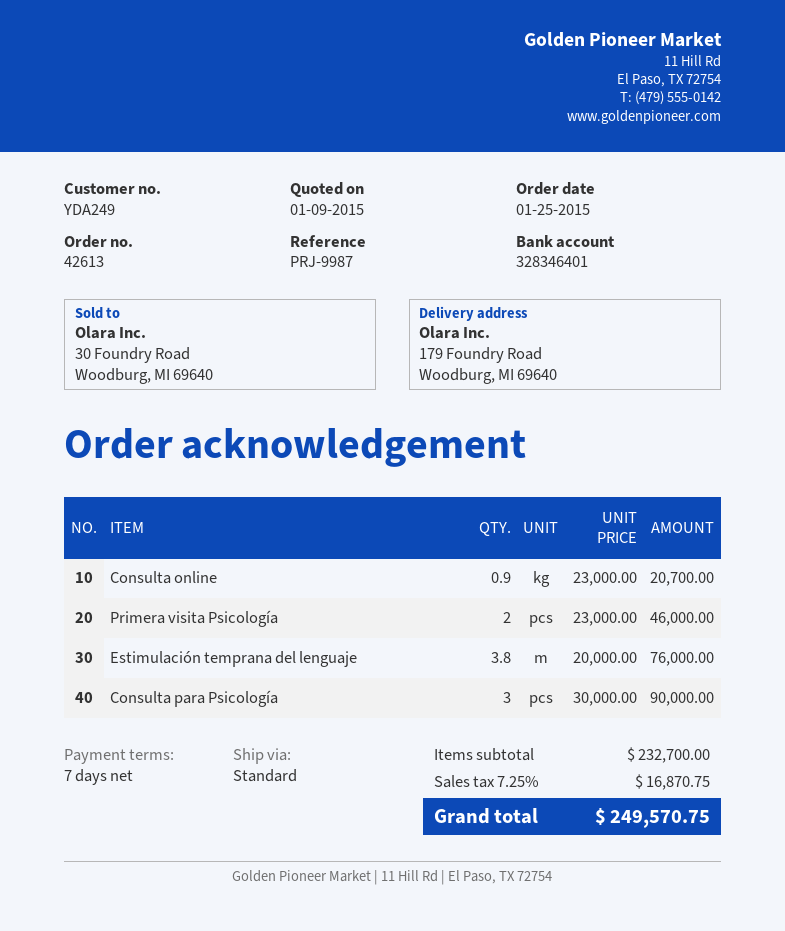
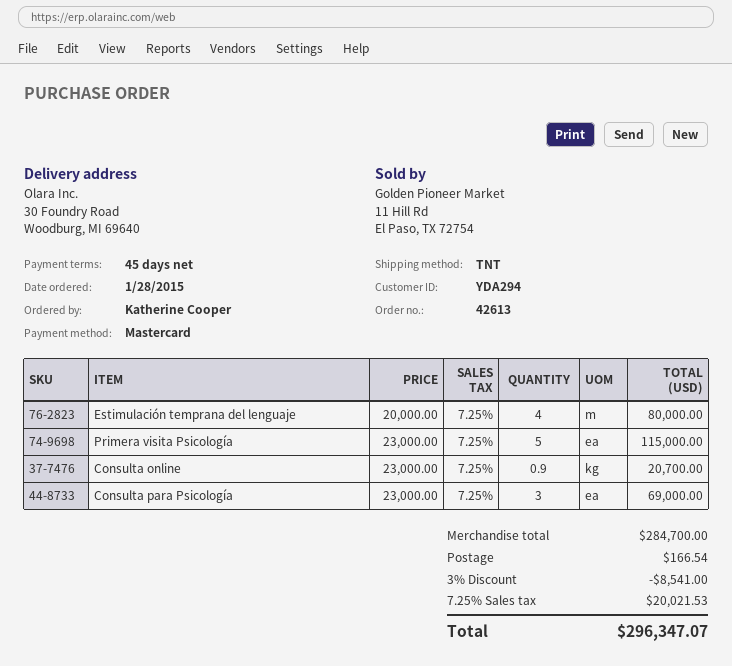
order date: 2015-01-25 -> 2015-01-28
payment terms: 7 days -> 45 days
customer number: YDA249 -> YDA294
shipping method: standard -> TNT
ship to: 179 Foundry Road, Woodburg, MI 69640 -> 30 Foundry Road, Woodburg, MI 69640
Primera visita Psicología: 2 x 23000.00 = 46000.00 -> 5 x 23000.00 = 115000.00
Estimulación temprana del lenguaje: 3.8 x 20000.00 = 76000.00 -> 4 x 20000.00 = 80000.00
Consulta para Psicología: 3 x 30000.00 = 90000.00 -> 3 x 23000.00 = 69000.00
subtotal: 232700.00 -> 284700.00
discount: none -> 3% = 8541.00
shipping: none -> 166.54
tax: 7.25% = 16870.75 -> 7.25% = 20021.53
total: 249570.75 -> 296347.07

